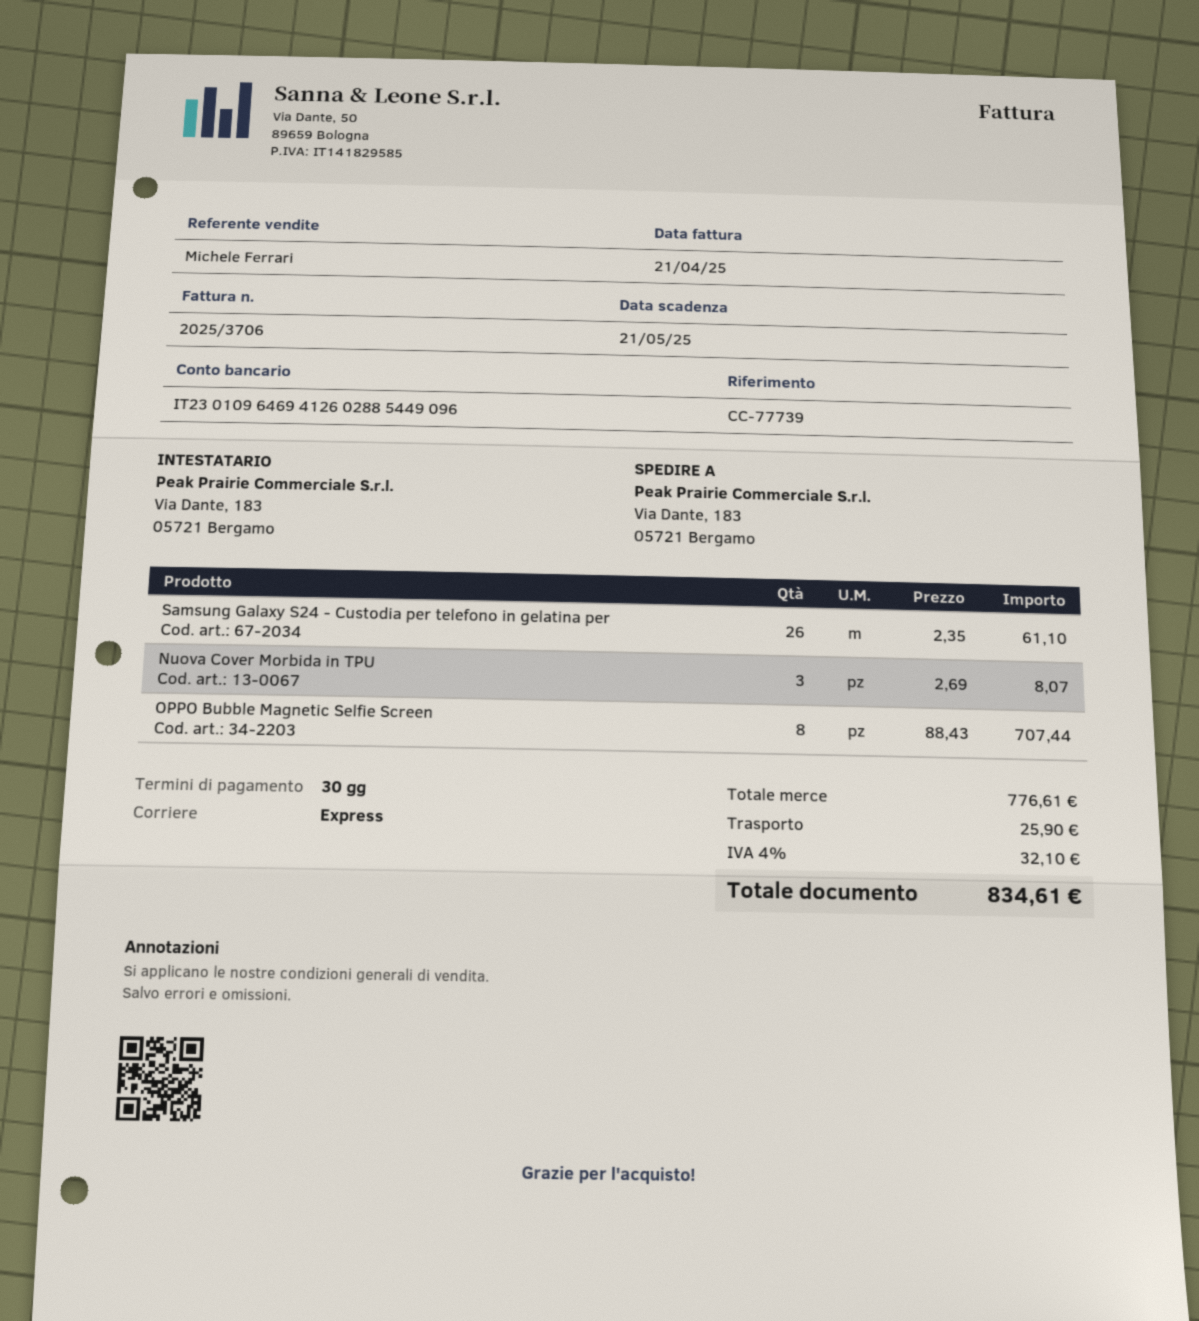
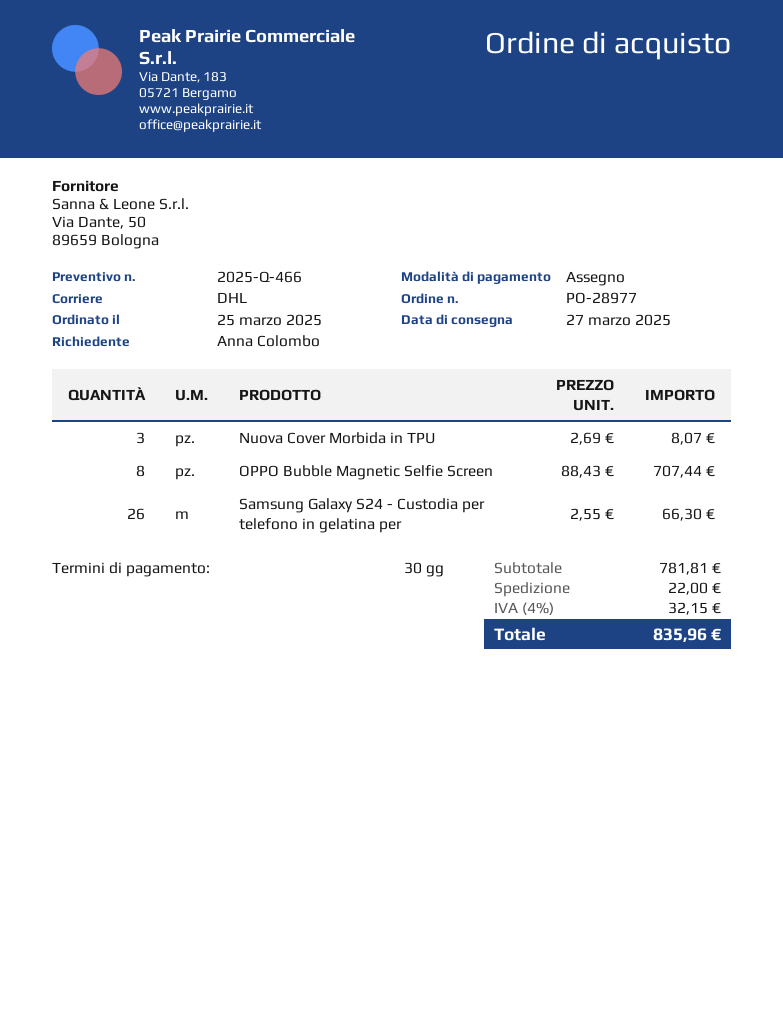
shipping method: express -> DHL
Samsung Galaxy S24 - Custodia per telefono in gelatina per: 26 x 2.35 = 61.10 -> 26 x 2.55 = 66.30
subtotal: 776.61 -> 781.81
shipping: 25.90 -> 22.00
tax: 4% = 32.10 -> 4% = 32.15
total: 834.61 -> 835.96

